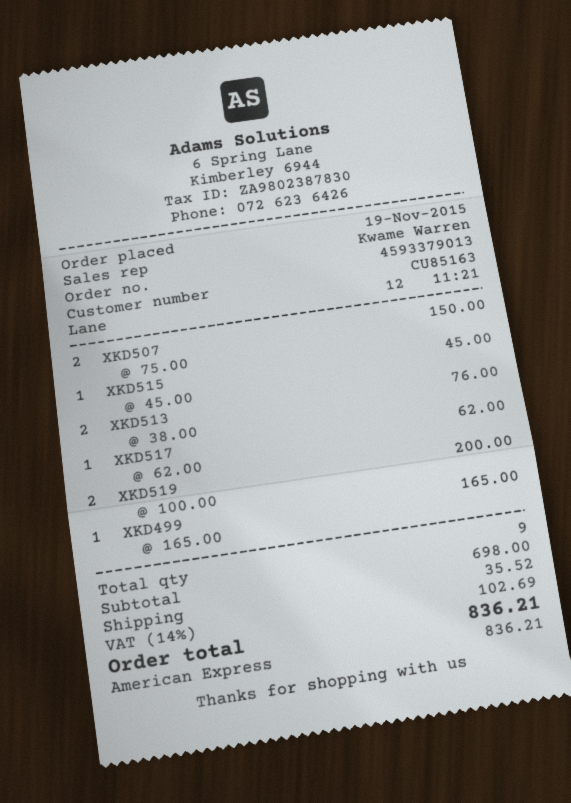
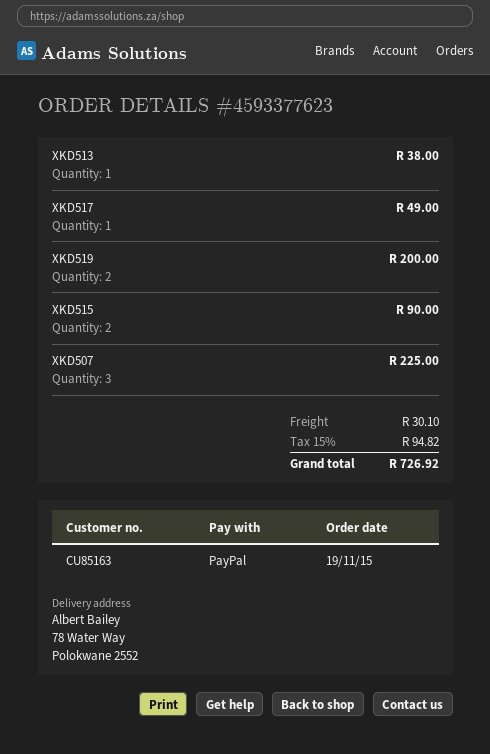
order number: 4593379013 -> 4593377623
payment method: American Express -> PayPal
XKD507: 2 for 150.00 -> 3 for 225.00
XKD515: 1 for 45.00 -> 2 for 90.00
XKD513: 2 for 76.00 -> 1 for 38.00
XKD517: 1 for 62.00 -> 1 for 49.00
XKD499: 1 for 165.00 -> none
shipping: 35.52 -> 30.10
tax: 14% = 102.69 -> 15% = 94.82
total: 836.21 -> 726.92

